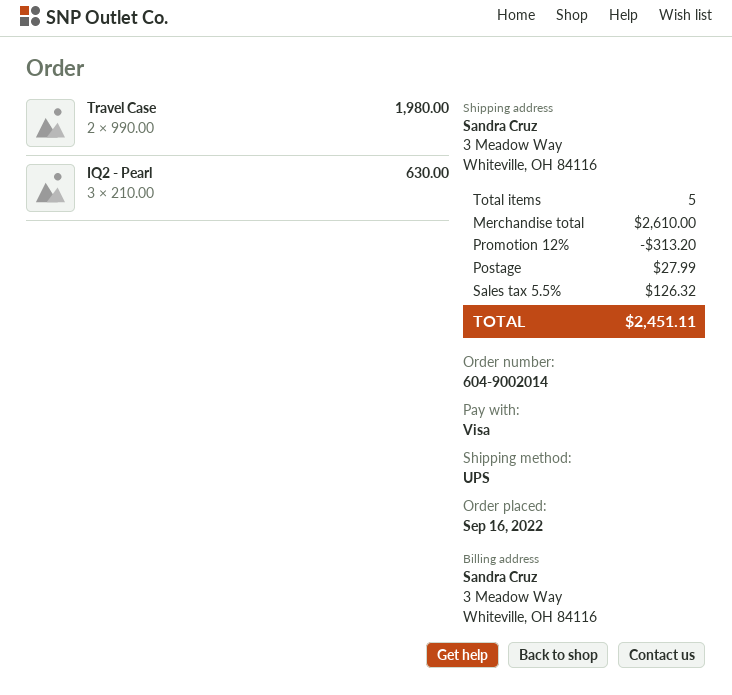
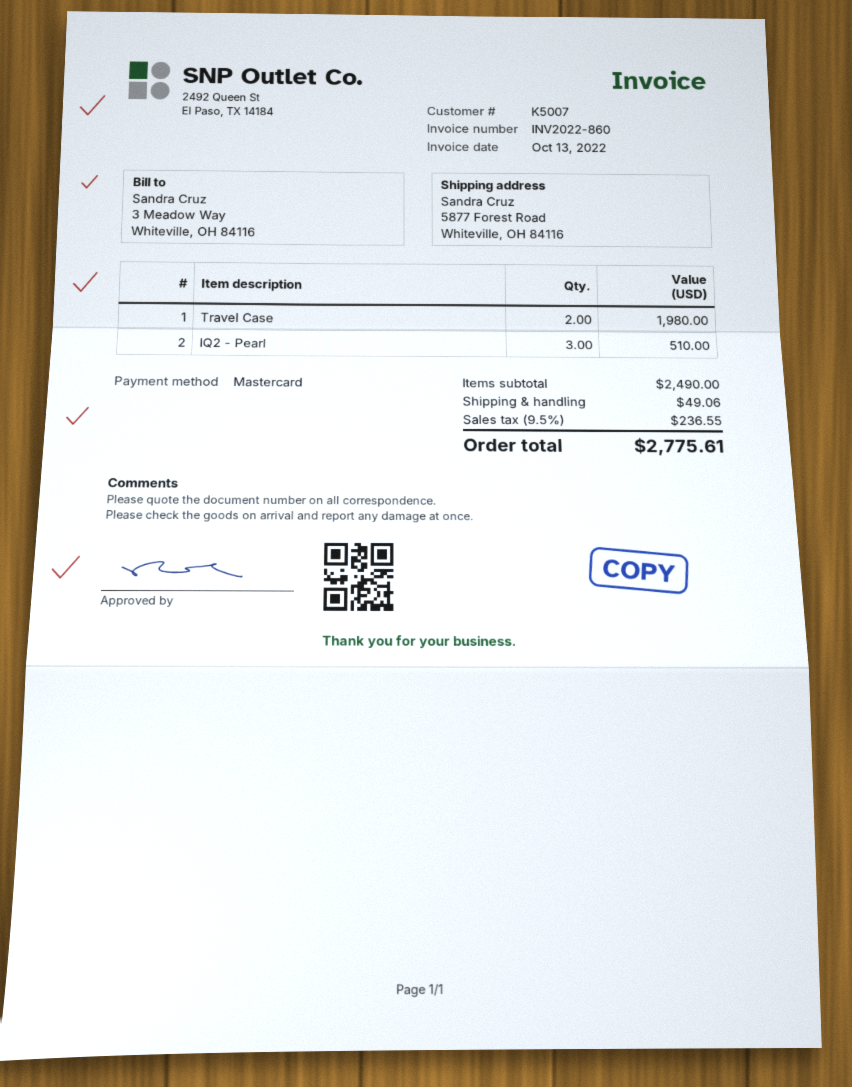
payment method: Visa -> Mastercard
ship to: 3 Meadow Way, Whiteville, OH 84116 -> 5877 Forest Road, Whiteville, OH 84116
IQ2 - Pearl: 3 for 630.00 -> 3 for 510.00
subtotal: 2610.00 -> 2490.00
discount: 12% = 313.20 -> none
shipping: 27.99 -> 49.06
tax: 5.5% = 126.32 -> 9.5% = 236.55
total: 2451.11 -> 2775.61

